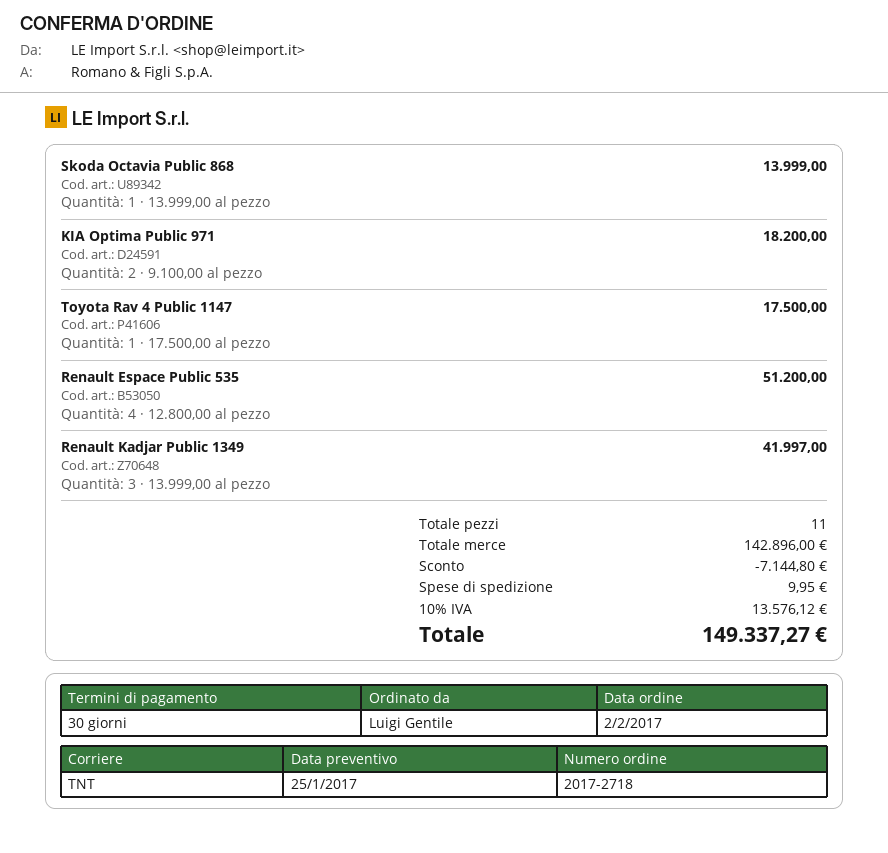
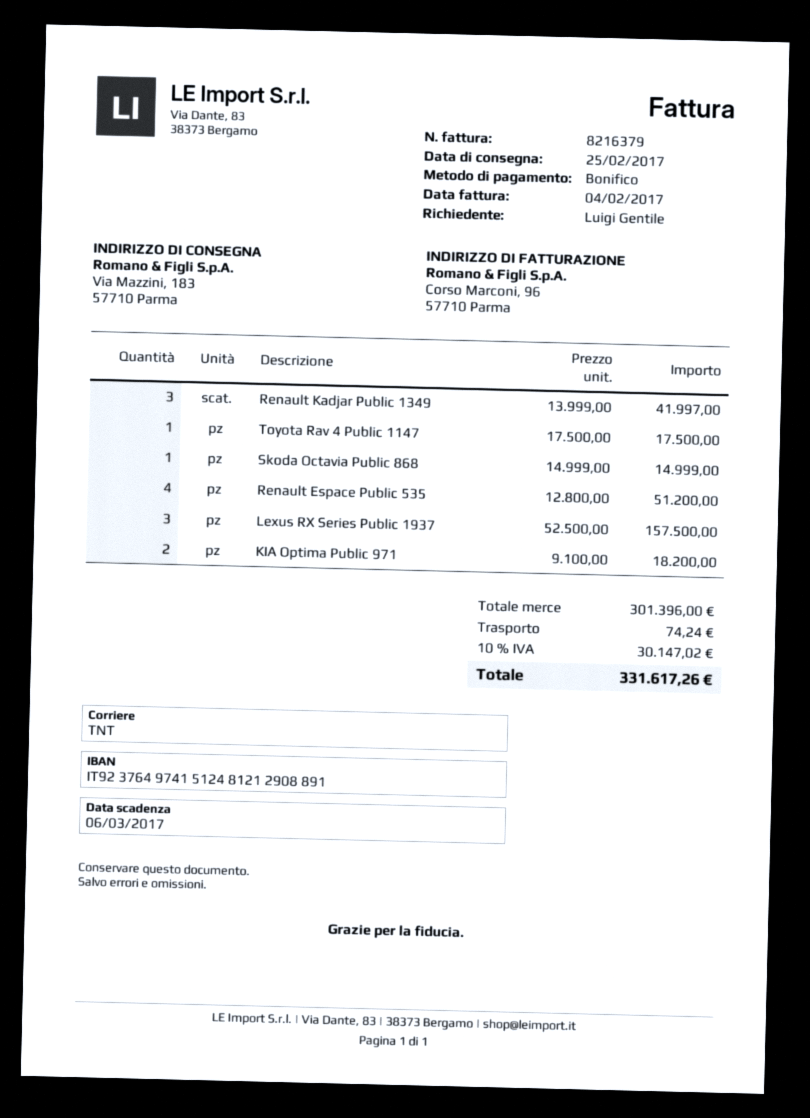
Skoda Octavia Public 868: 1 x 13999.00 = 13999.00 -> 1 x 14999.00 = 14999.00
Lexus RX Series Public 1937: none -> 3 x 52500.00 = 157500.00
subtotal: 142896.00 -> 301396.00
discount: 7144.80 -> none
shipping: 9.95 -> 74.24
tax: 10% = 13576.12 -> 10% = 30147.02
total: 149337.27 -> 331617.26

